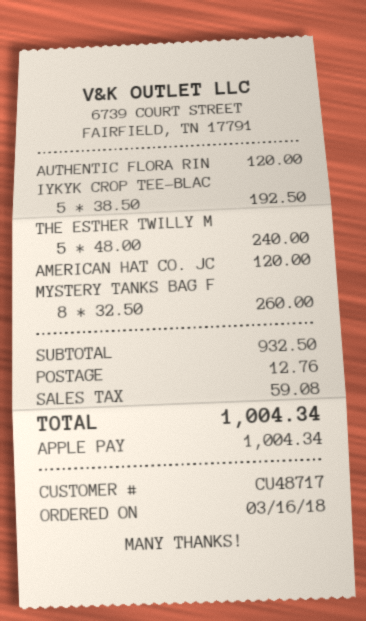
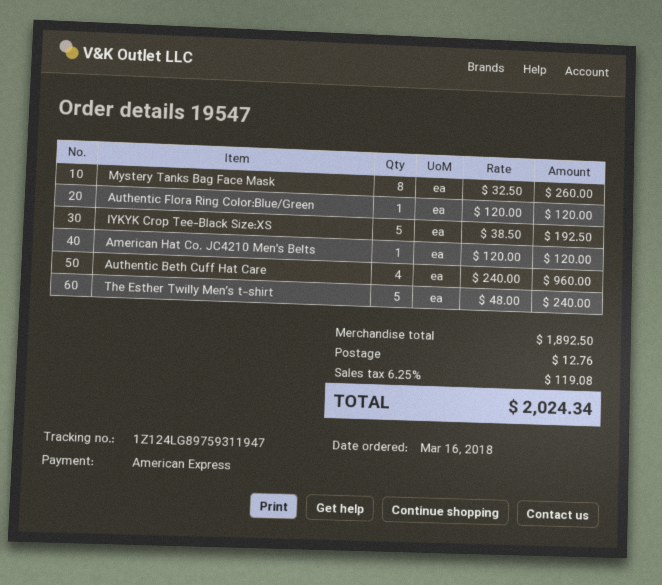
payment method: Apple Pay -> American Express
Authentic Beth Cuff Hat Care: none -> 4 x 240.00 = 960.00
subtotal: 932.50 -> 1892.50
tax: 59.08 -> 119.08
total: 1004.34 -> 2024.34

